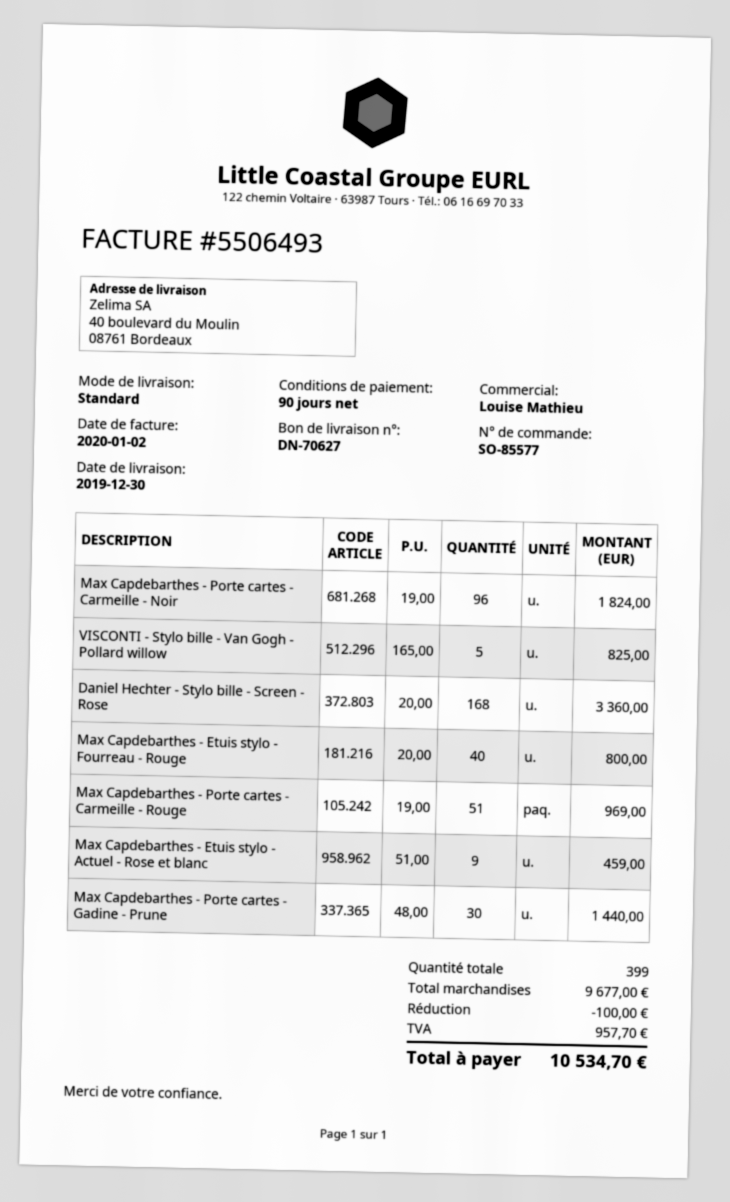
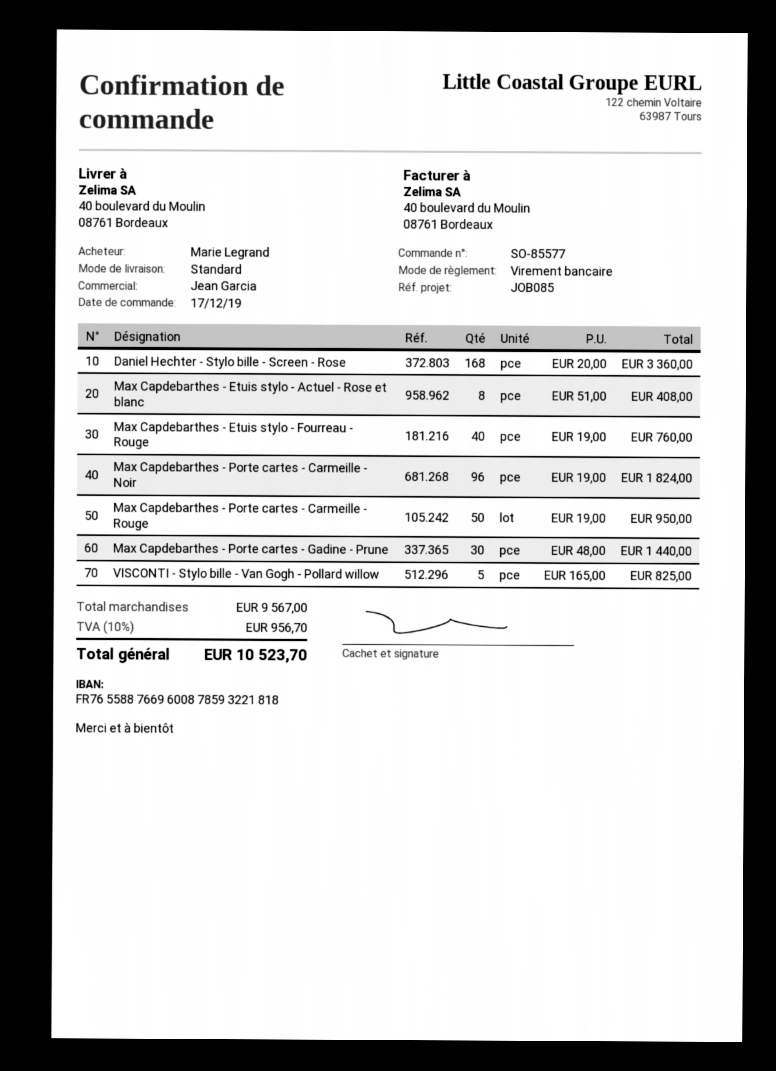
sales rep: Louise Mathieu -> Jean Garcia
Max Capdebarthes - Etuis stylo - Fourreau - Rouge: 40 x 20.00 = 800.00 -> 40 x 19.00 = 760.00
Max Capdebarthes - Porte cartes - Carmeille - Rouge: 51 x 19.00 = 969.00 -> 50 x 19.00 = 950.00
Max Capdebarthes - Etuis stylo - Actuel - Rose et blanc: 9 x 51.00 = 459.00 -> 8 x 51.00 = 408.00
subtotal: 9677.00 -> 9567.00
discount: 100.00 -> none
tax: 957.70 -> 956.70
total: 10534.70 -> 10523.70

